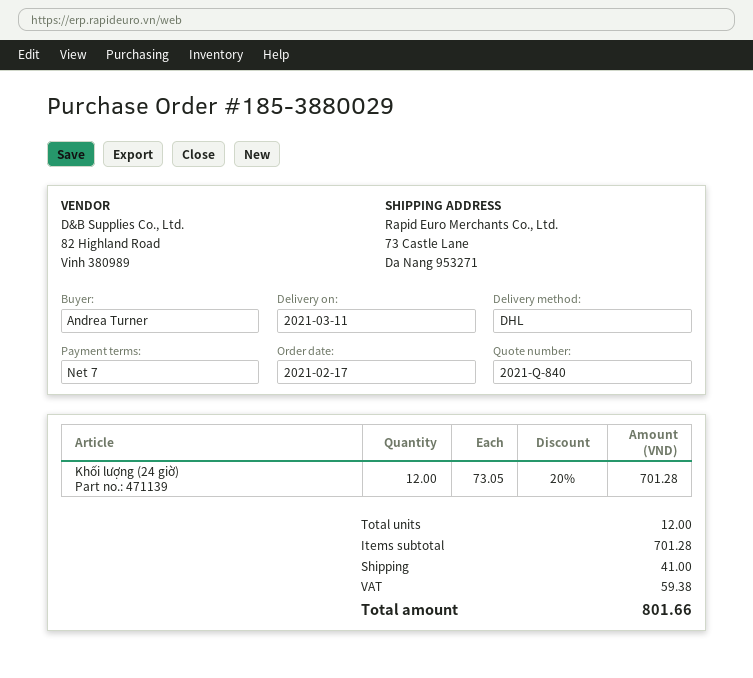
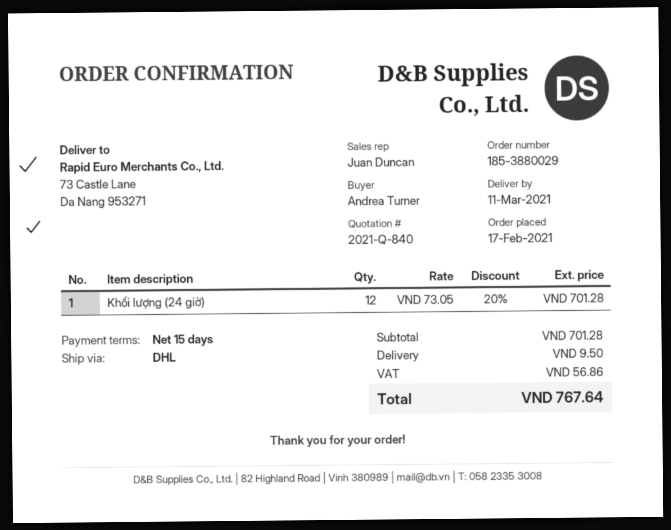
payment terms: 7 days -> 15 days
shipping: 41.00 -> 9.50
tax: 59.38 -> 56.86
total: 801.66 -> 767.64

